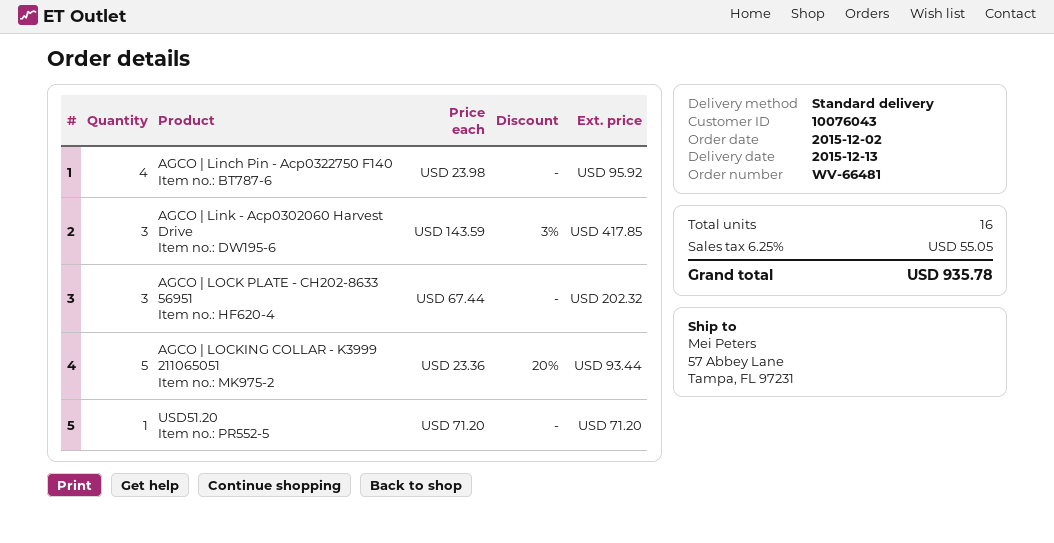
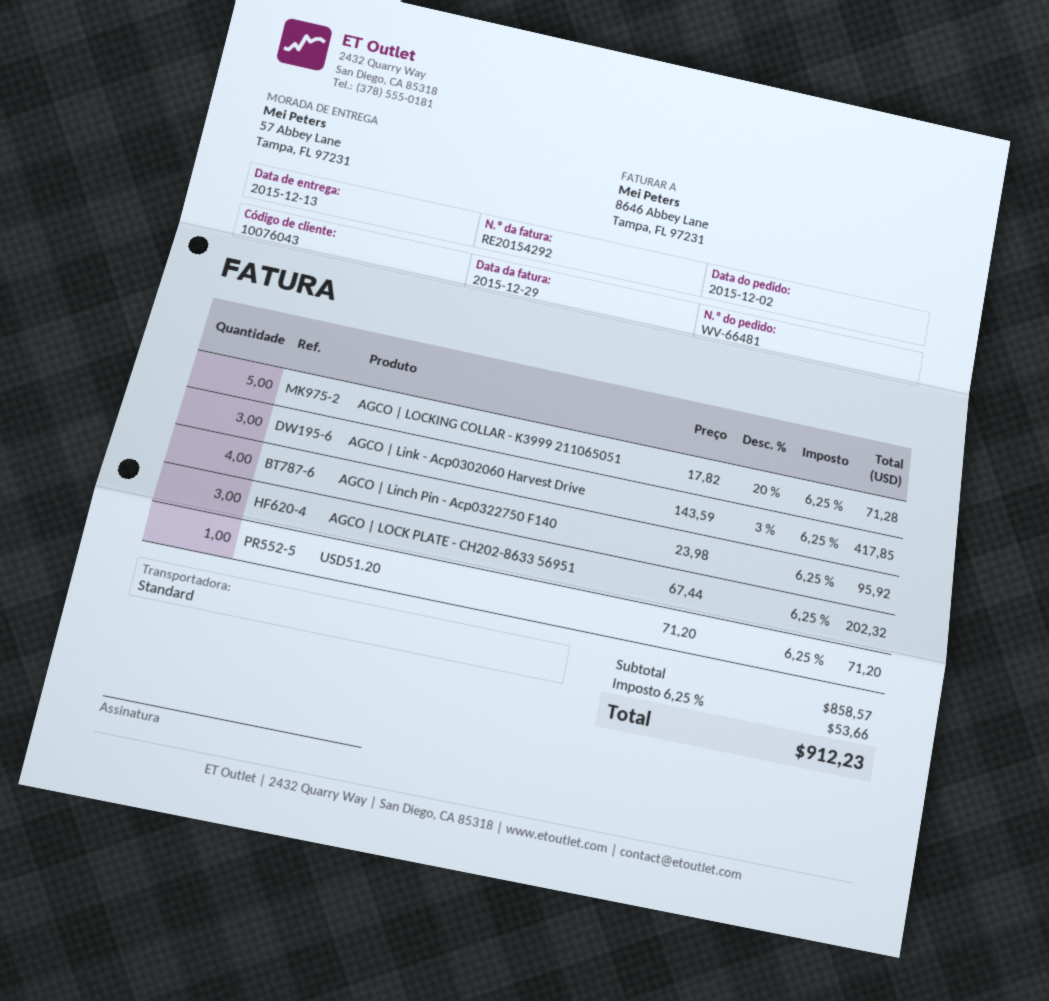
AGCO | LOCKING COLLAR - K3999 211065051: 5 x 23.36 - 20% = 93.44 -> 5 x 17.82 - 20% = 71.28
tax: 6.25% = 55.05 -> 6.25% = 53.66
total: 935.78 -> 912.23

